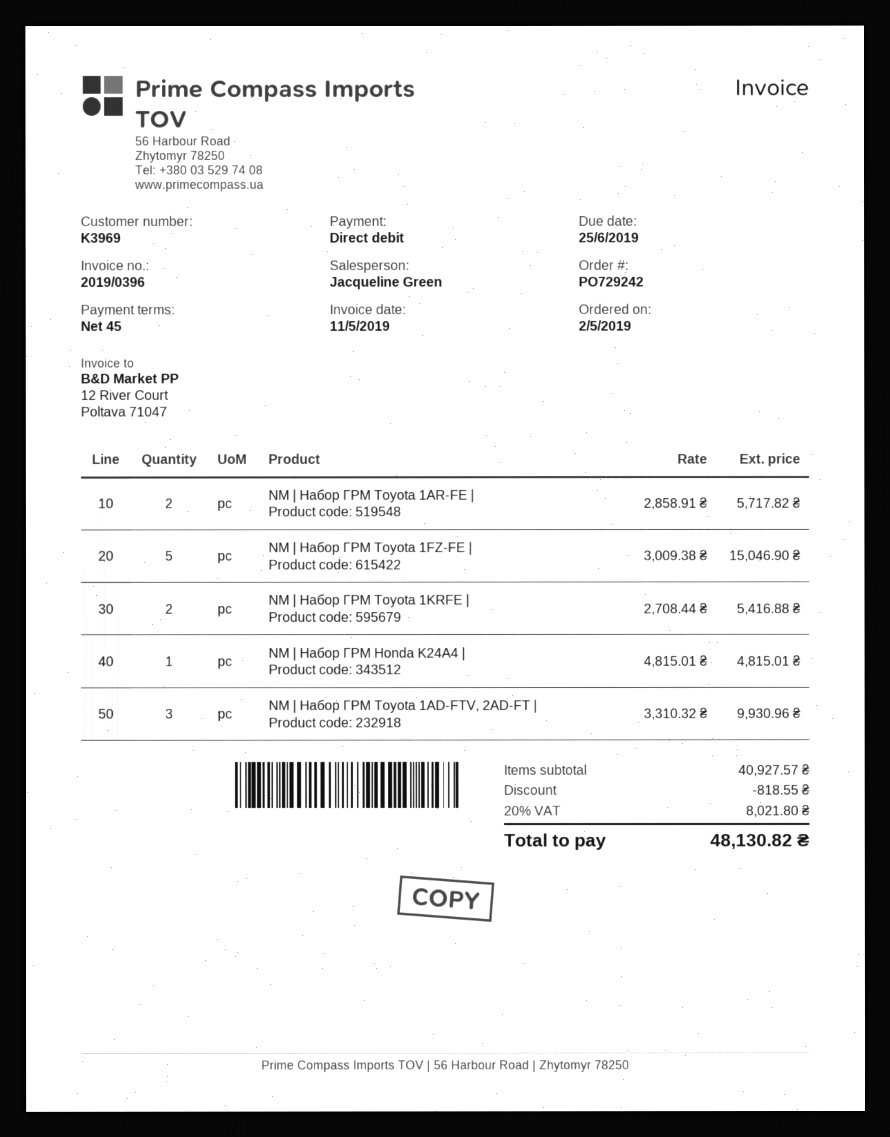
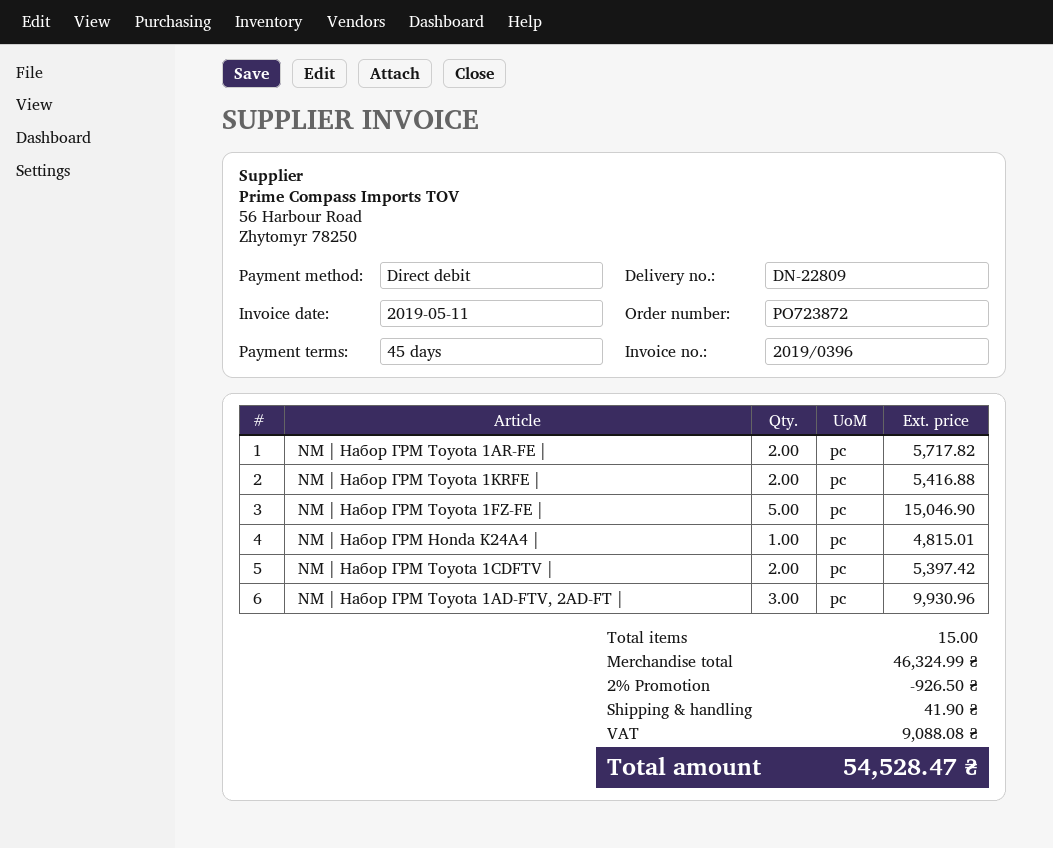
order number: PO729242 -> PO723872
NM | Набор ГРМ Toyota 1CDFTV |: none -> 2 for 5397.42
subtotal: 40927.57 -> 46324.99
discount: 818.55 -> 926.50
shipping: none -> 41.90
tax: 8021.80 -> 9088.08
total: 48130.82 -> 54528.47

